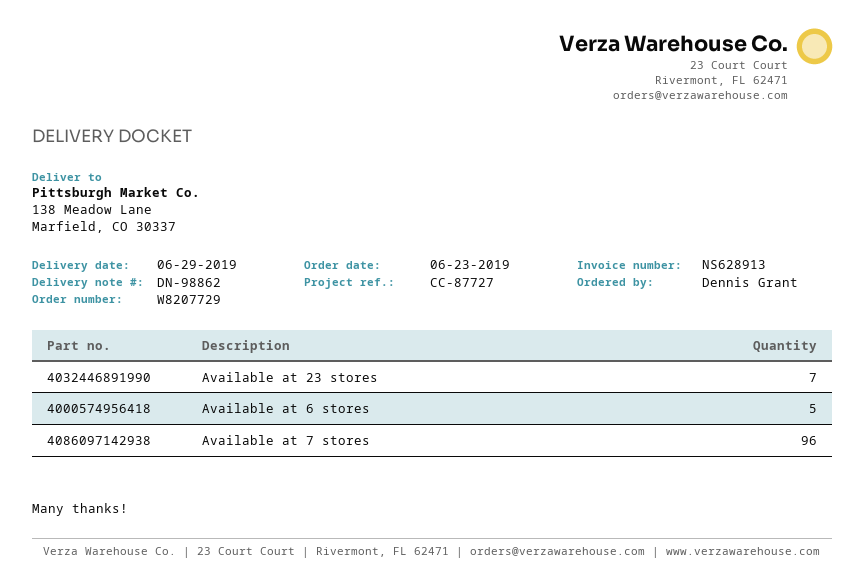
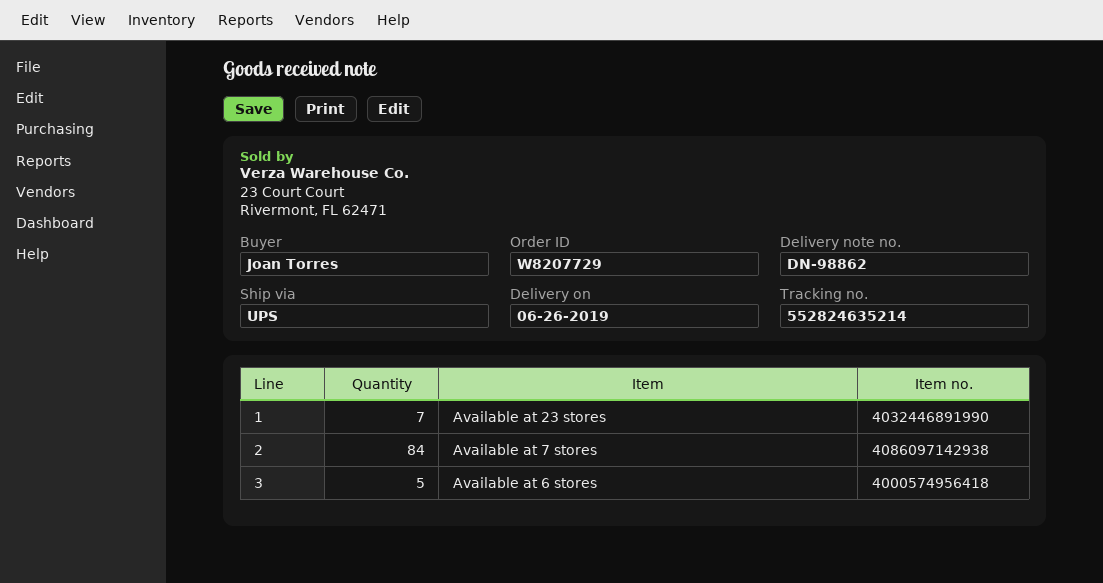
delivery date: 2019-06-29 -> 2019-06-26
ordered by: Dennis Grant -> Joan Torres
Available at 7 stores: 96 -> 84

